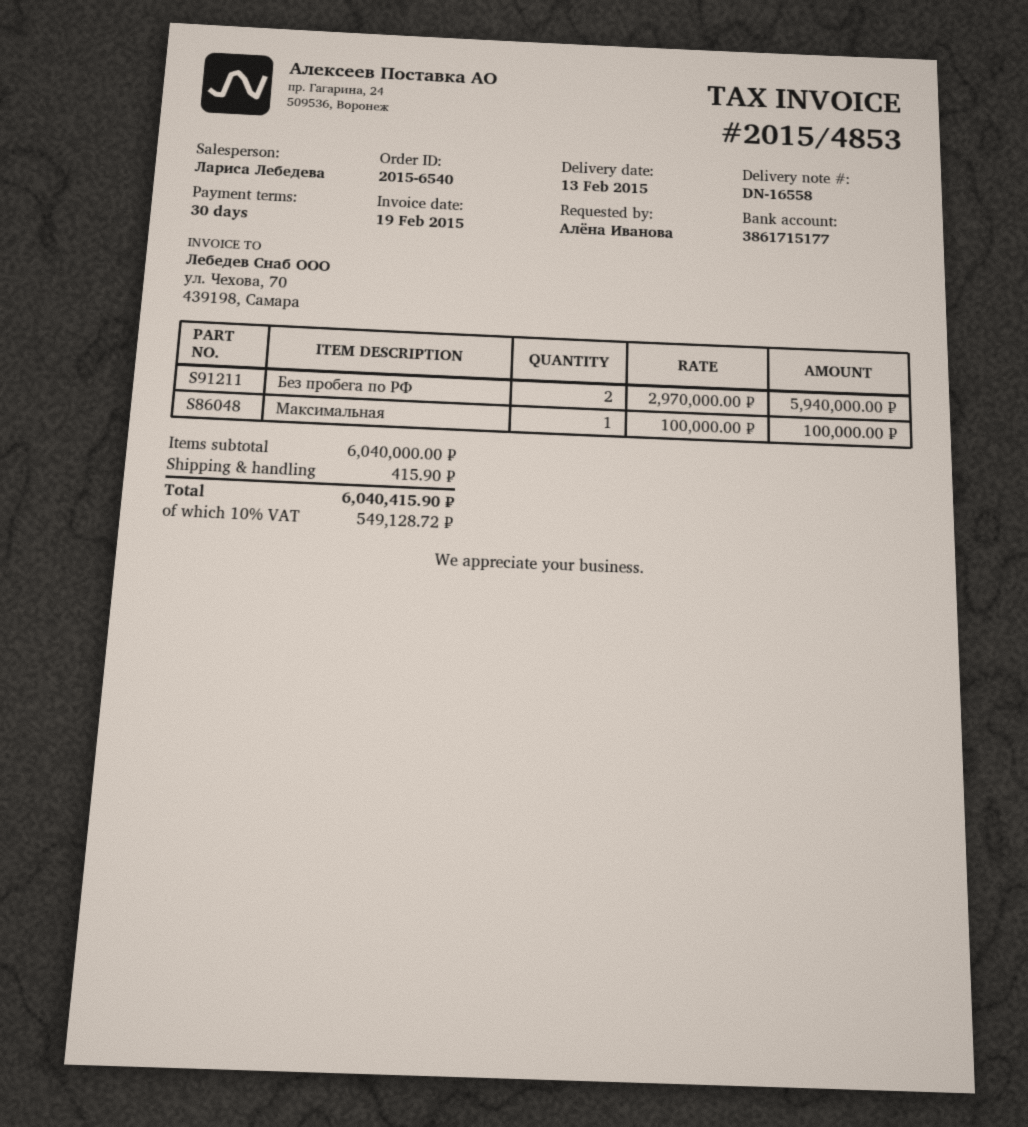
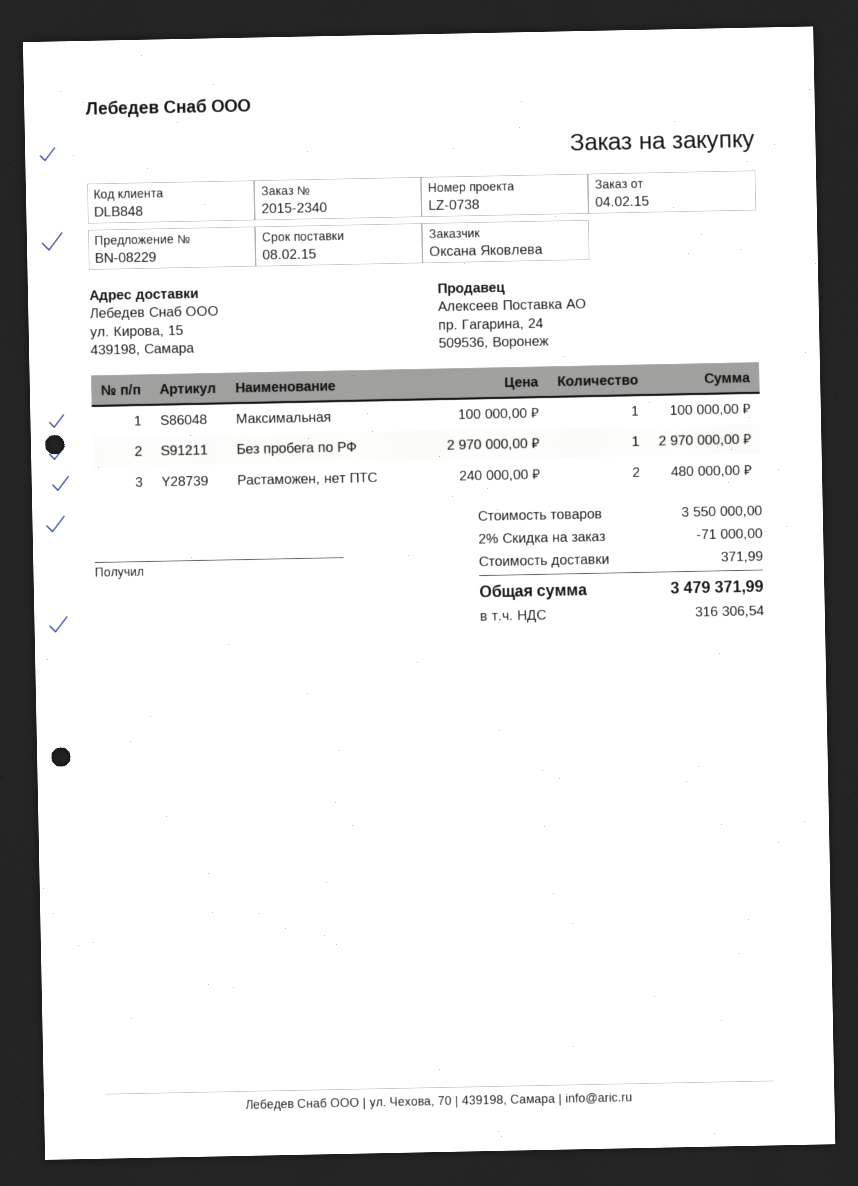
order number: 2015-6540 -> 2015-2340
delivery date: 2015-02-13 -> 2015-02-08
ordered by: Алёна Иванова -> Оксана Яковлева
Без пробега по РФ: 2 x 2970000.00 = 5940000.00 -> 1 x 2970000.00 = 2970000.00
Растаможен, нет ПТС: none -> 2 x 240000.00 = 480000.00
subtotal: 6040000.00 -> 3550000.00
discount: none -> 2% = 71000.00
shipping: 415.90 -> 371.99
tax: 549128.72 -> 316306.54
total: 6040415.90 -> 3479371.99

